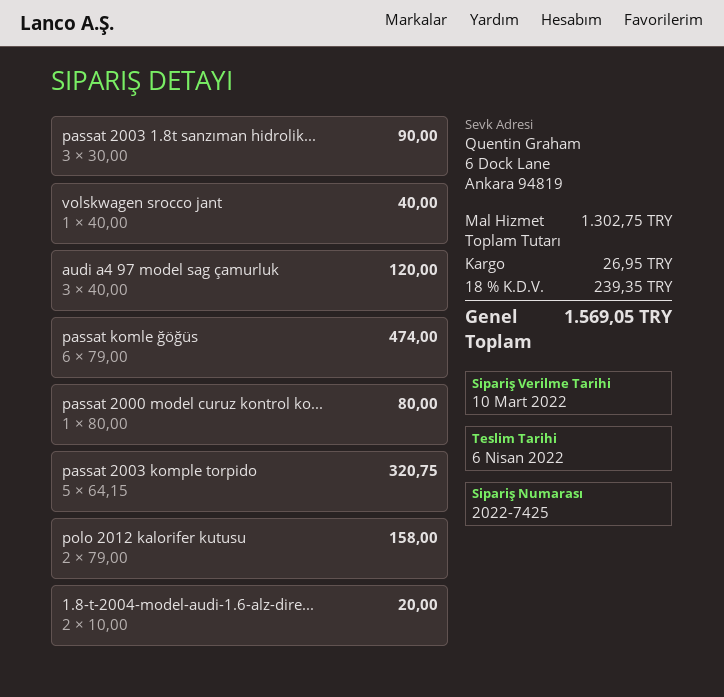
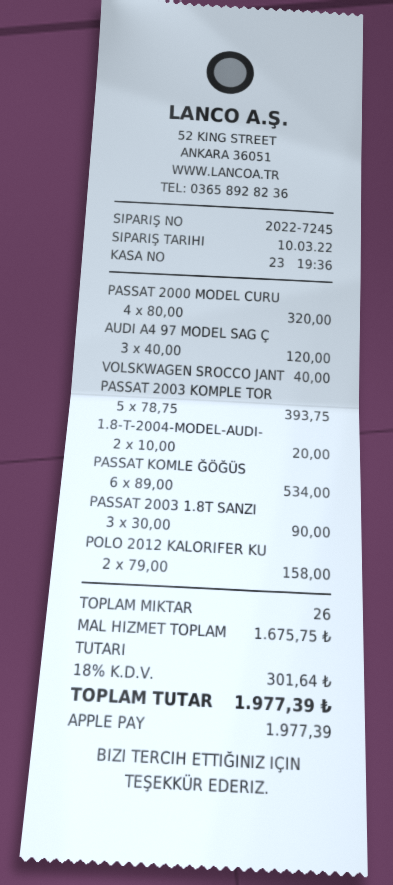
order number: 2022-7425 -> 2022-7245
passat komle ğöğüs: 6 x 79.00 = 474.00 -> 6 x 89.00 = 534.00
passat 2000 model curuz kontrol ko...: 1 x 80.00 = 80.00 -> 4 x 80.00 = 320.00
passat 2003 komple torpido: 5 x 64.15 = 320.75 -> 5 x 78.75 = 393.75
subtotal: 1302.75 -> 1675.75
shipping: 26.95 -> none
tax: 18% = 239.35 -> 18% = 301.64
total: 1569.05 -> 1977.39

